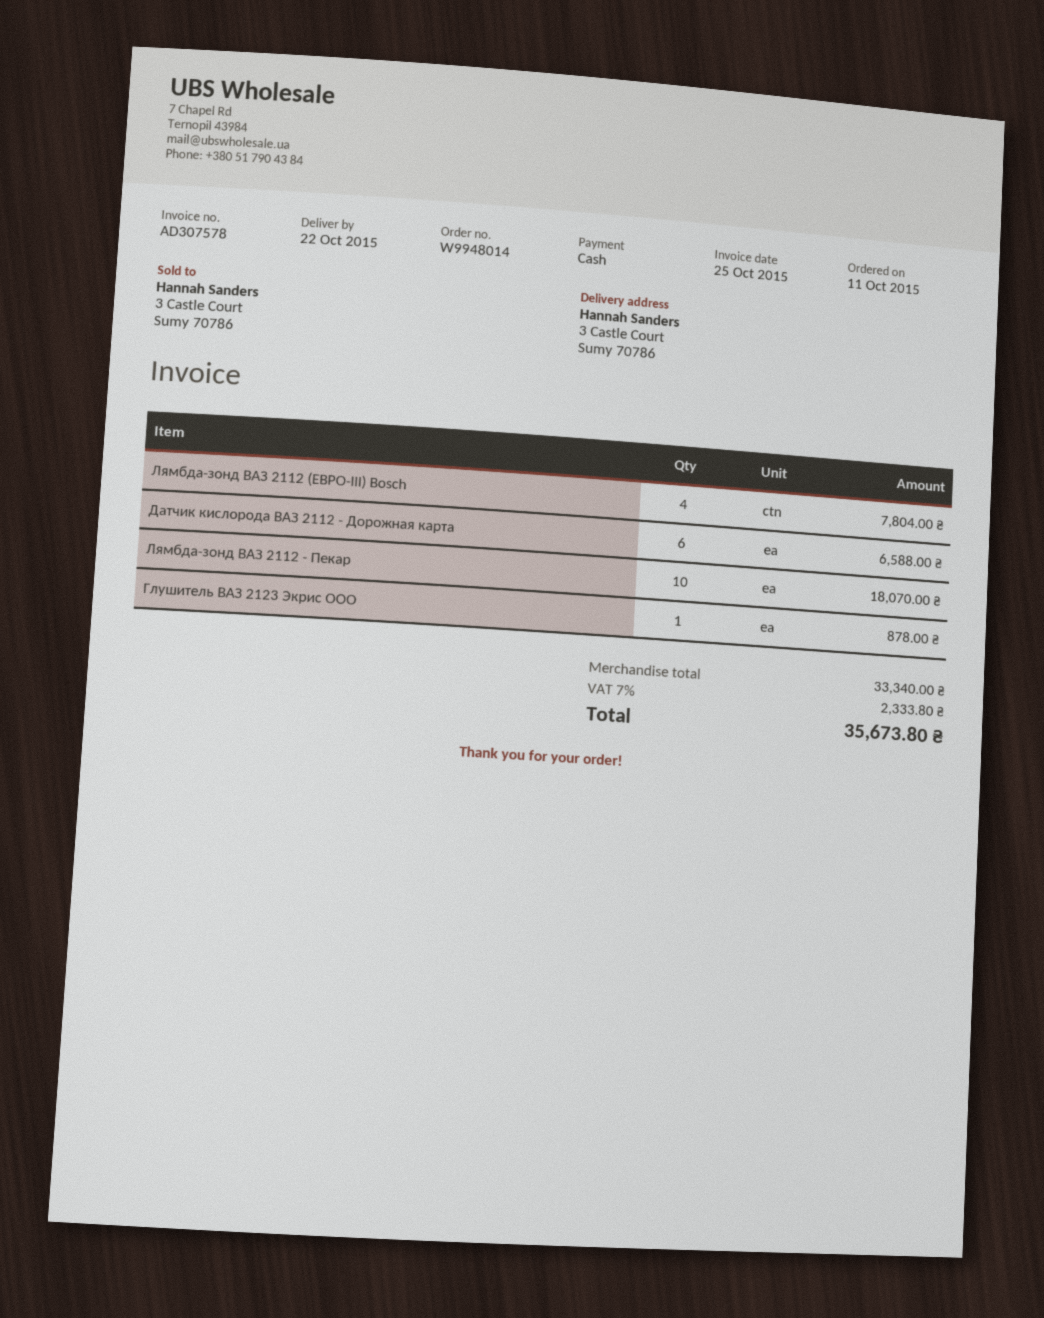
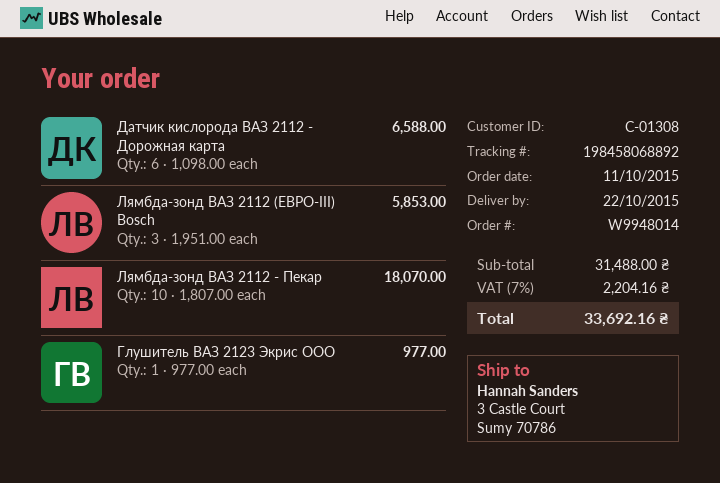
Лямбда-зонд ВАЗ 2112 (ЕВРО-III) Bosch: 4 for 7804.00 -> 3 for 5853.00
Глушитель ВАЗ 2123 Экрис ООО: 1 for 878.00 -> 1 for 977.00
subtotal: 33340.00 -> 31488.00
tax: 7% = 2333.80 -> 7% = 2204.16
total: 35673.80 -> 33692.16

